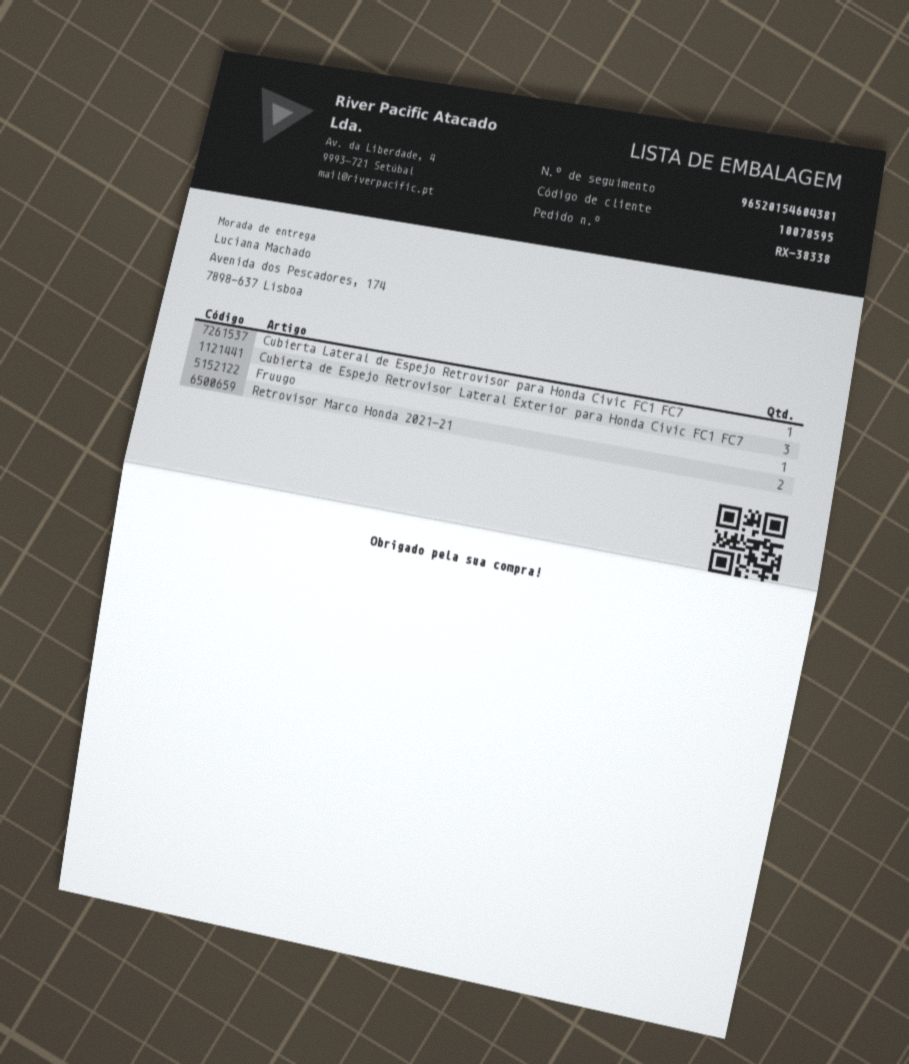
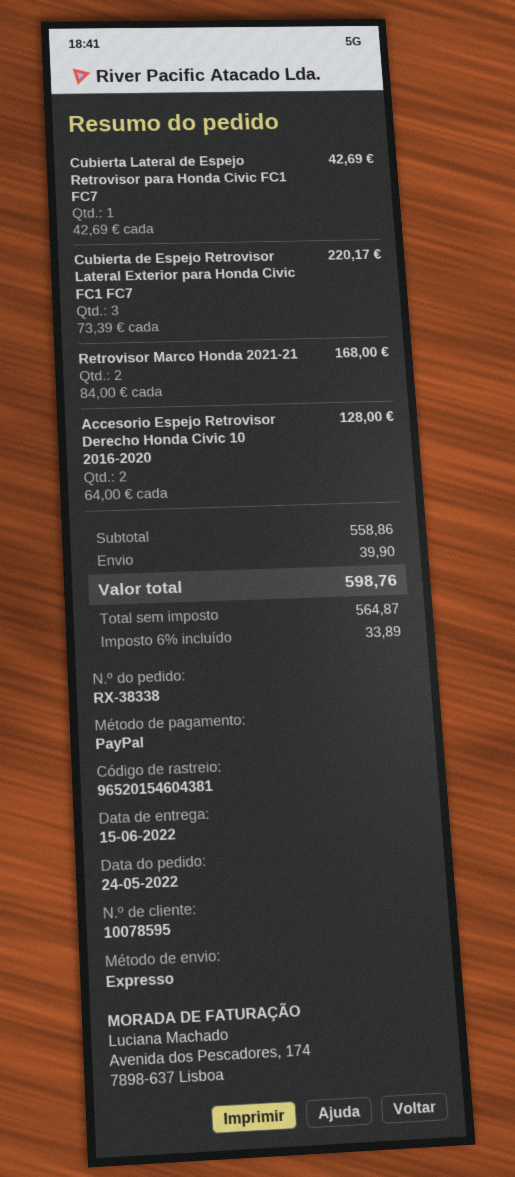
Fruugo: 1 -> none
Accesorio Espejo Retrovisor Derecho Honda Civic 10 2016-2020: none -> 2

